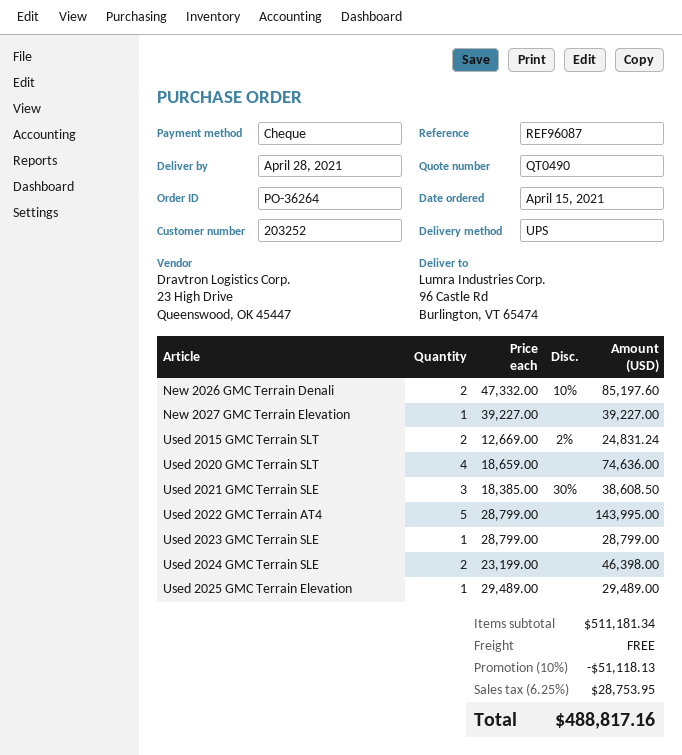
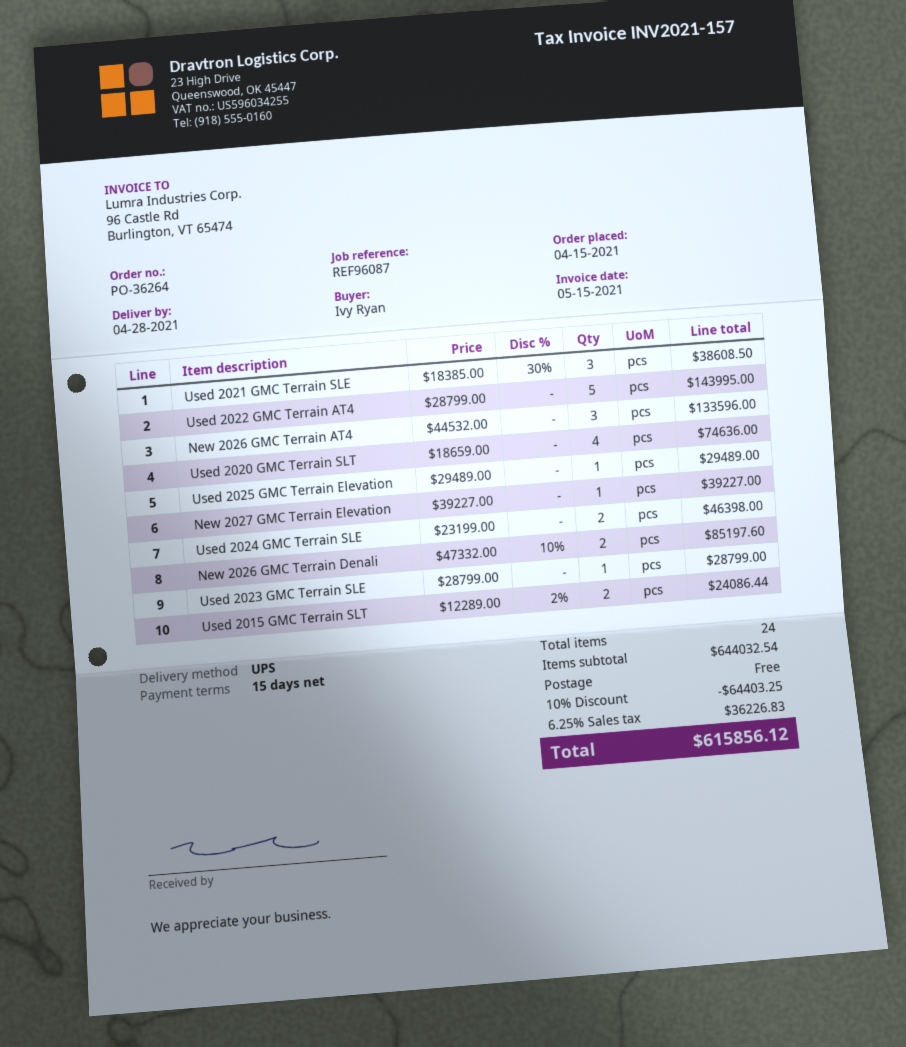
Used 2015 GMC Terrain SLT: 2 x 12669.00 - 2% = 24831.24 -> 2 x 12289.00 - 2% = 24086.44
New 2026 GMC Terrain AT4: none -> 3 x 44532.00 = 133596.00
subtotal: 511181.34 -> 644032.54
discount: 10% = 51118.13 -> 10% = 64403.25
tax: 6.25% = 28753.95 -> 6.25% = 36226.83
total: 488817.16 -> 615856.12

